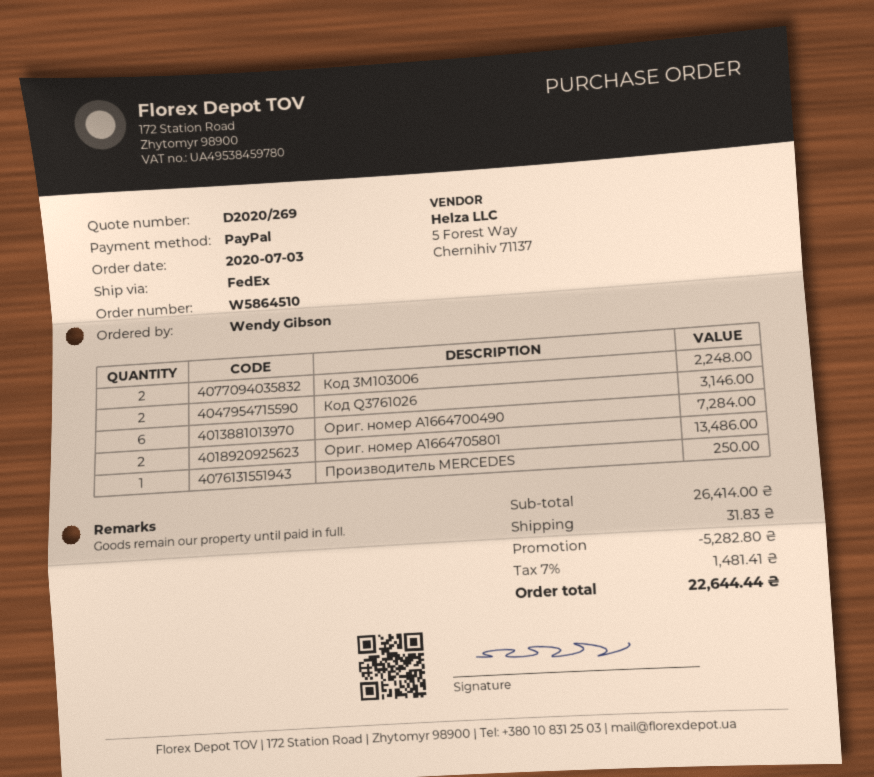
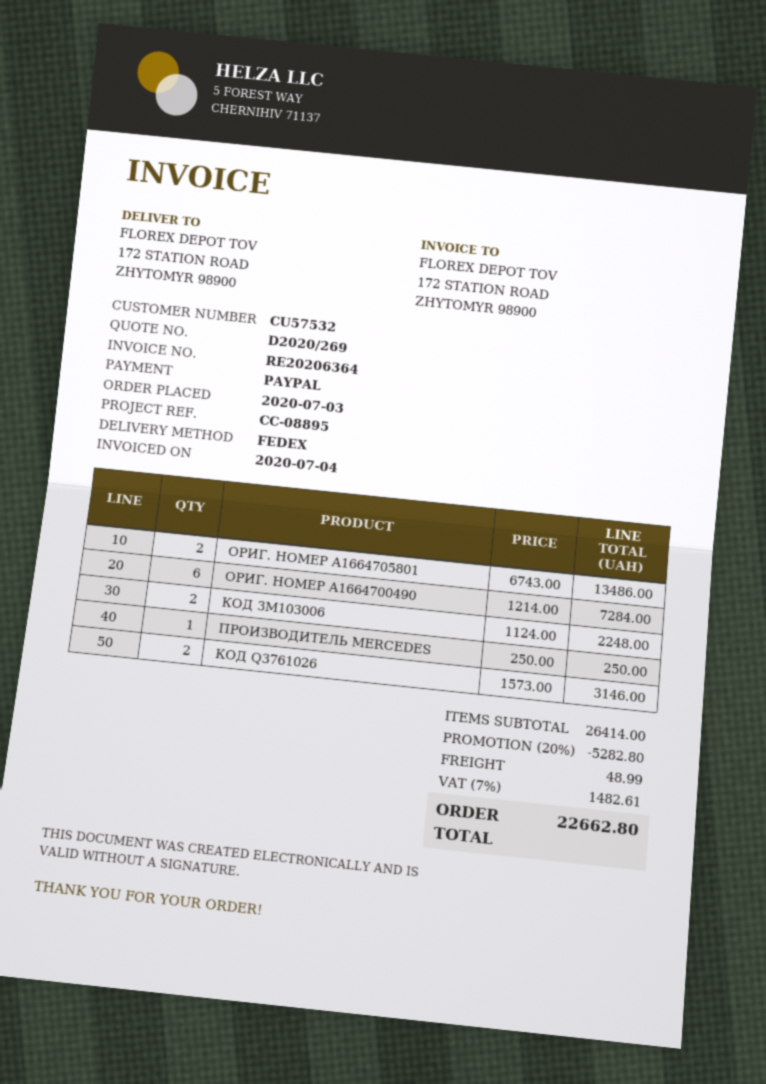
shipping: 31.83 -> 48.99
tax: 7% = 1481.41 -> 7% = 1482.61
total: 22644.44 -> 22662.80

